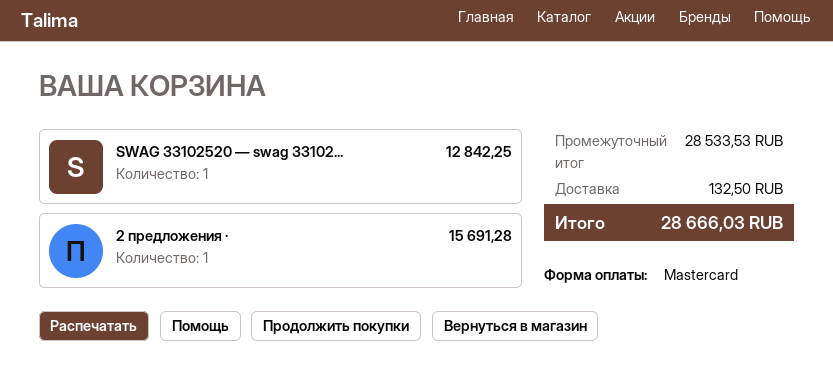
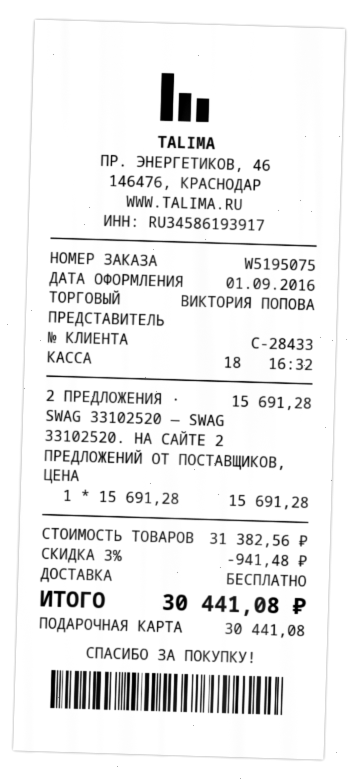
payment method: Mastercard -> gift card
SWAG 33102520 — swag 33102...: 1 for 12842.25 -> 1 for 15691.28
subtotal: 28533.53 -> 31382.56
discount: none -> 3% = 941.48
shipping: 132.50 -> 0.00
total: 28666.03 -> 30441.08

